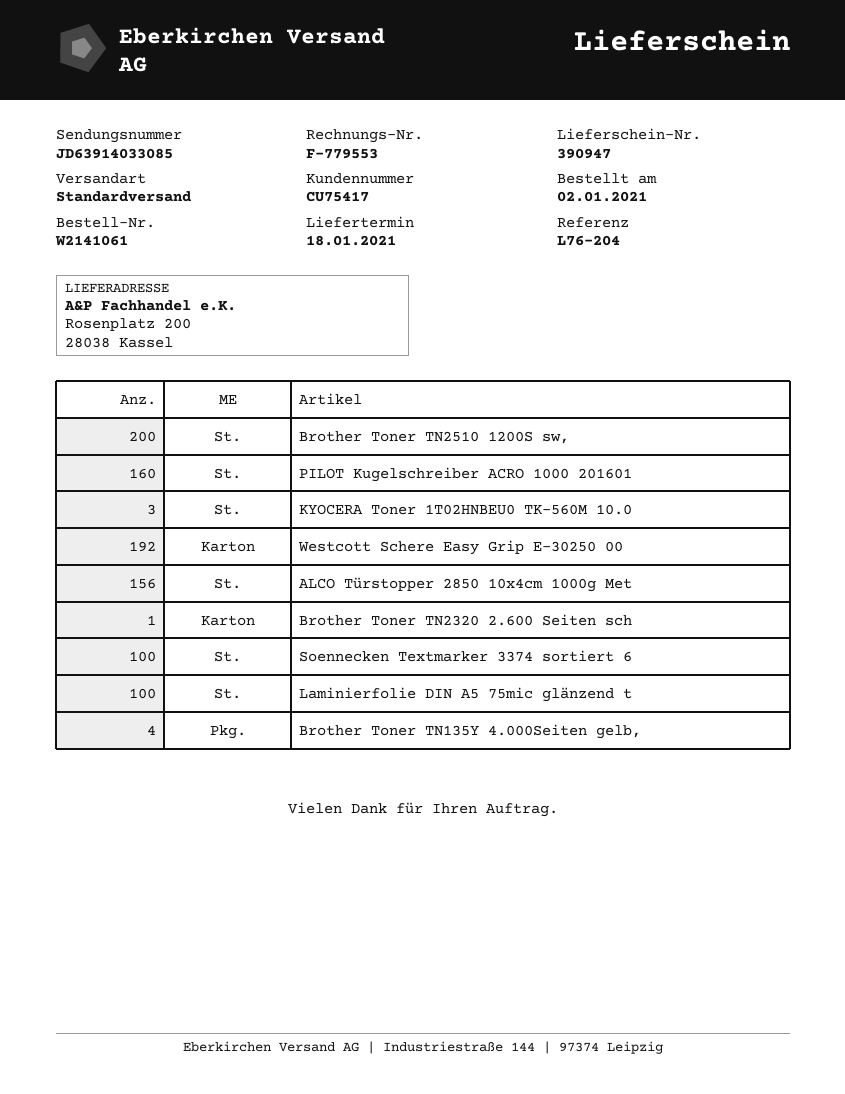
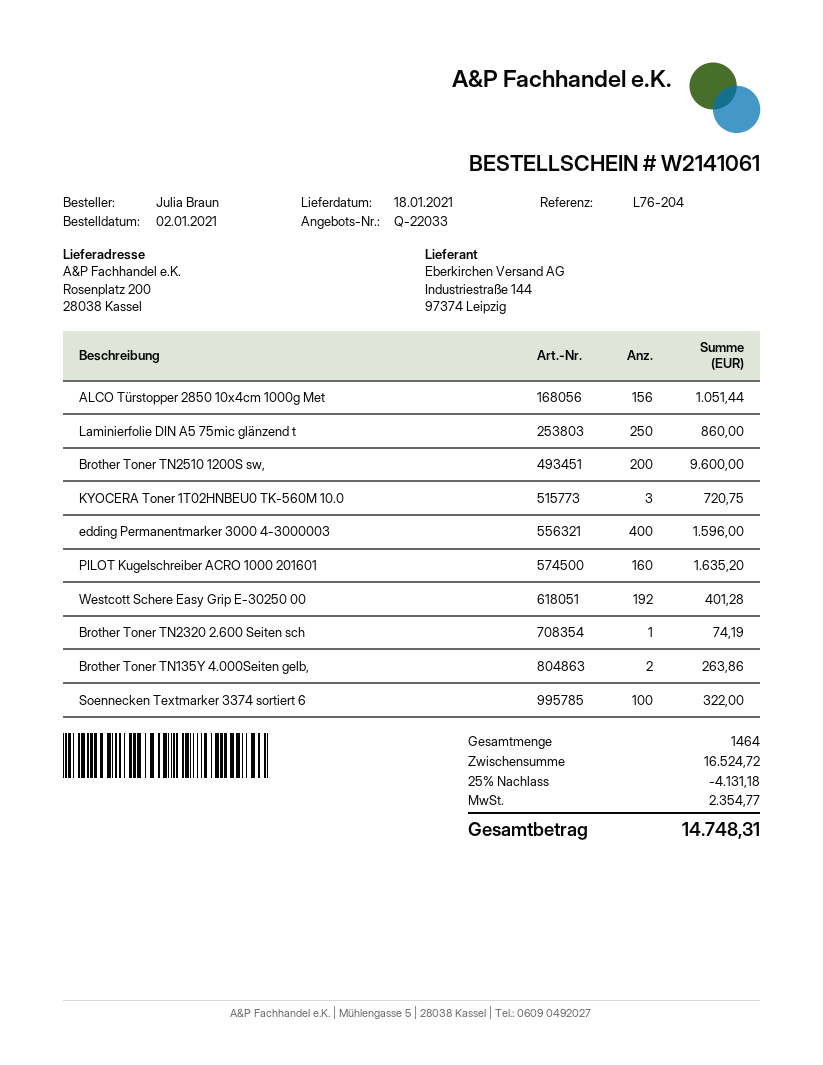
Laminierfolie DIN A5 75mic glänzend t: 100 -> 250
Brother Toner TN135Y 4.000Seiten gelb,: 4 -> 2
edding Permanentmarker 3000 4-3000003: none -> 400

